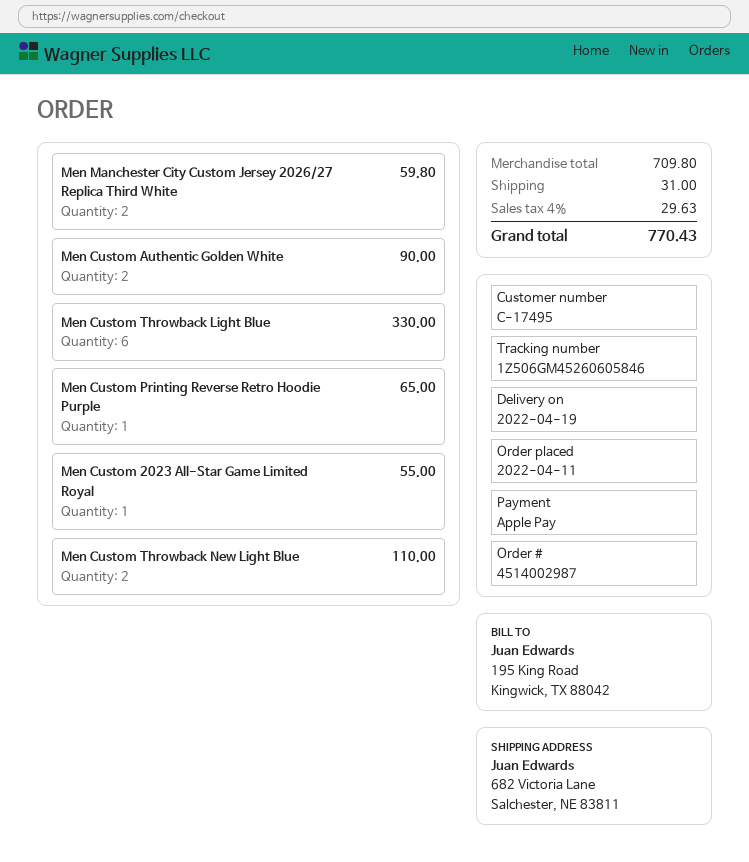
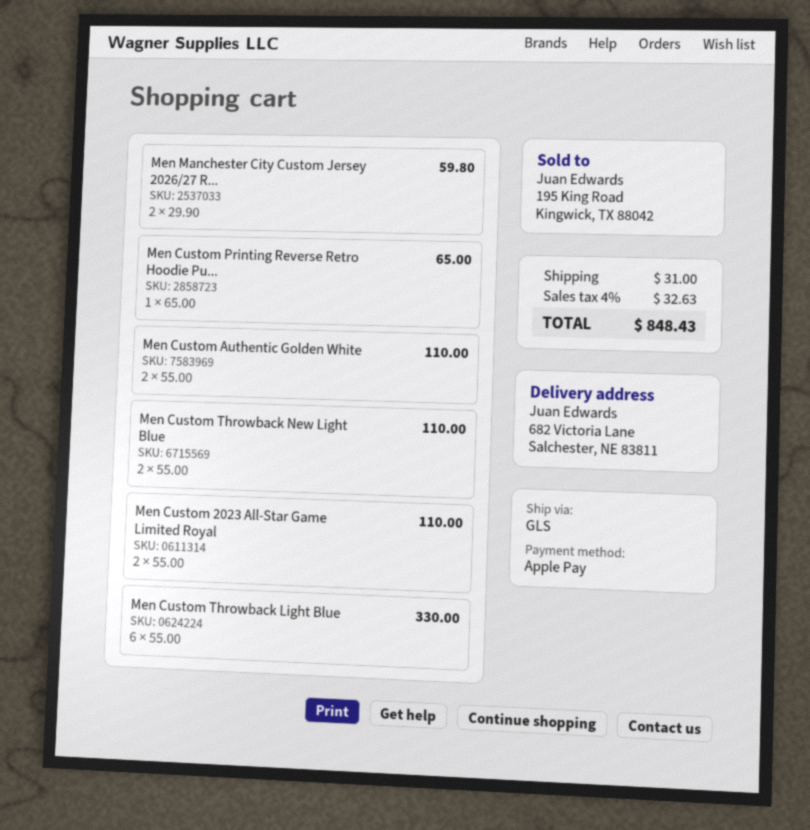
Men Custom Authentic Golden White: 2 for 90.00 -> 2 for 110.00
Men Custom 2023 All-Star Game Limited Royal: 1 for 55.00 -> 2 for 110.00
tax: 4% = 29.63 -> 4% = 32.63
total: 770.43 -> 848.43

